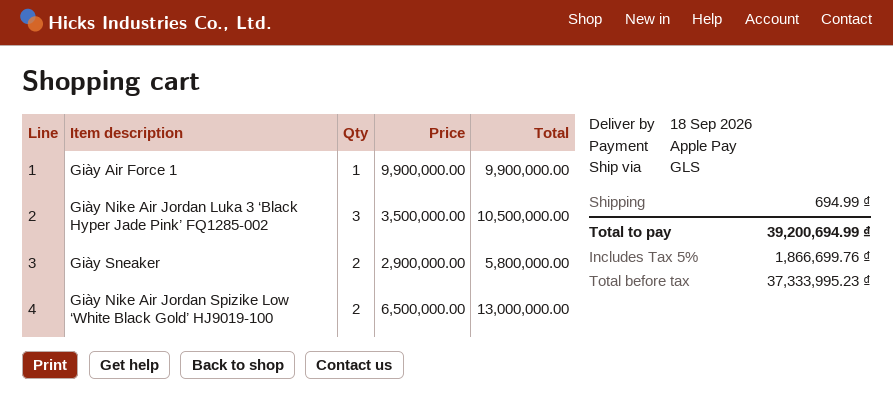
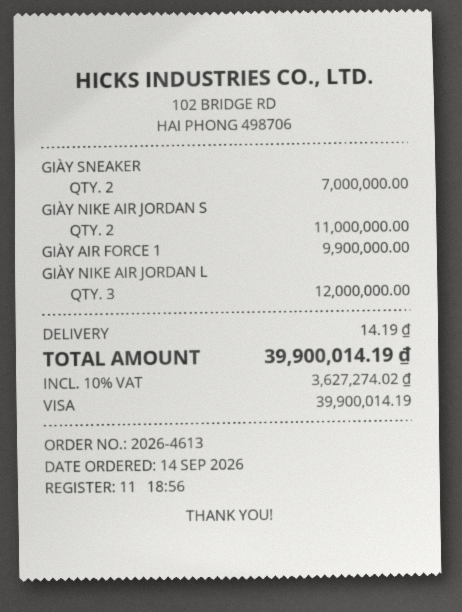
payment method: Apple Pay -> Visa
Giày Nike Air Jordan Luka 3 ‘Black Hyper Jade Pink’ FQ1285-002: 3 for 10500000.00 -> 3 for 12000000.00
Giày Sneaker: 2 for 5800000.00 -> 2 for 7000000.00
Giày Nike Air Jordan Spizike Low ‘White Black Gold’ HJ9019-100: 2 for 13000000.00 -> 2 for 11000000.00
shipping: 694.99 -> 14.19
tax: 5% = 1866699.76 -> 10% = 3627274.02
total: 39200694.99 -> 39900014.19

